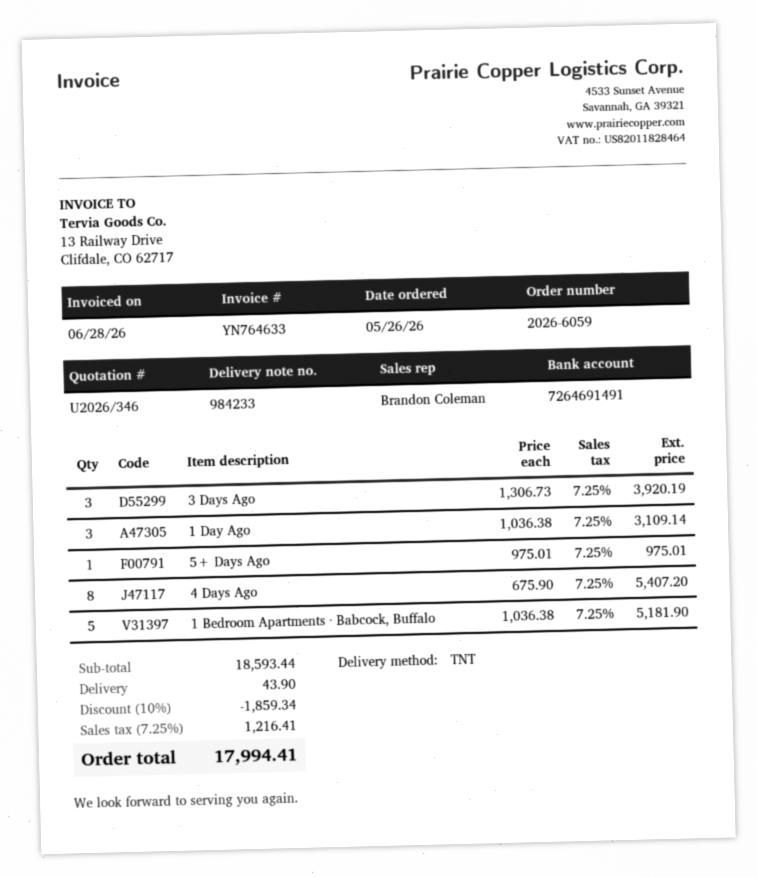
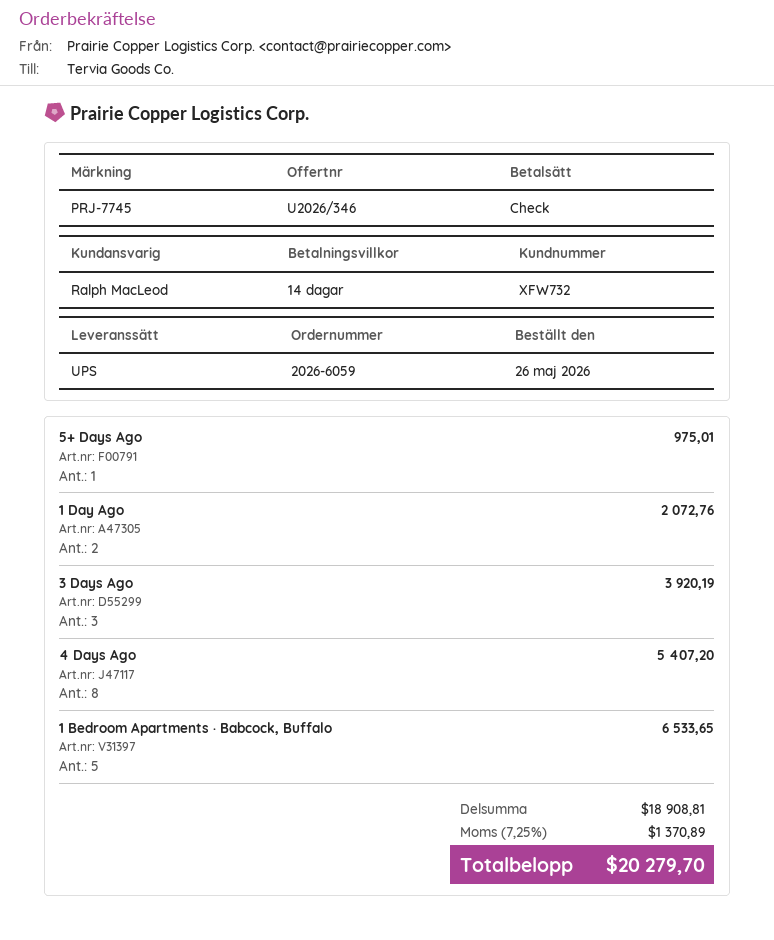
sales rep: Brandon Coleman -> Ralph MacLeod
shipping method: TNT -> UPS
1 Day Ago: 3 for 3109.14 -> 2 for 2072.76
1 Bedroom Apartments · Babcock, Buffalo: 5 for 5181.90 -> 5 for 6533.65
subtotal: 18593.44 -> 18908.81
discount: 10% = 1859.34 -> none
shipping: 43.90 -> none
tax: 7.25% = 1216.41 -> 7.25% = 1370.89
total: 17994.41 -> 20279.70

